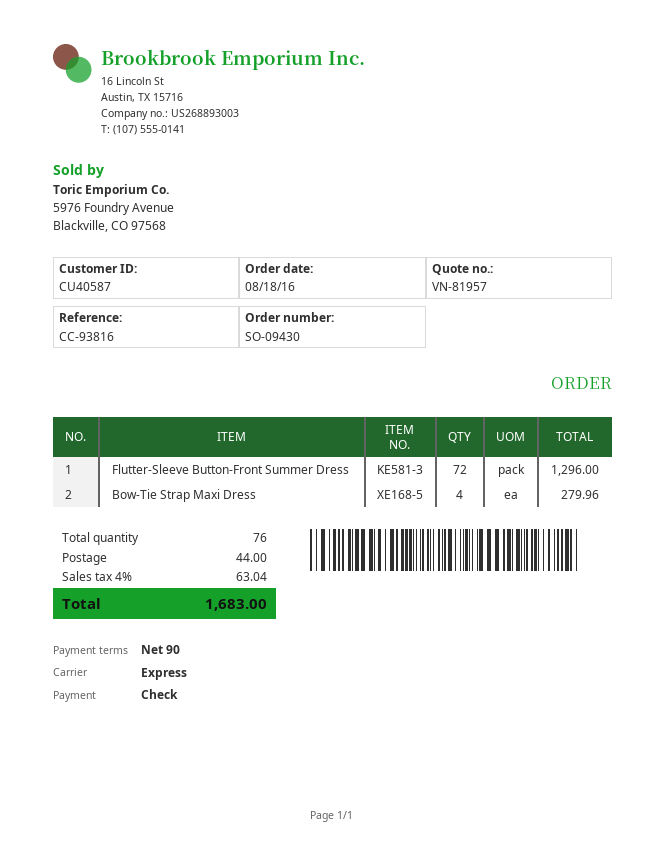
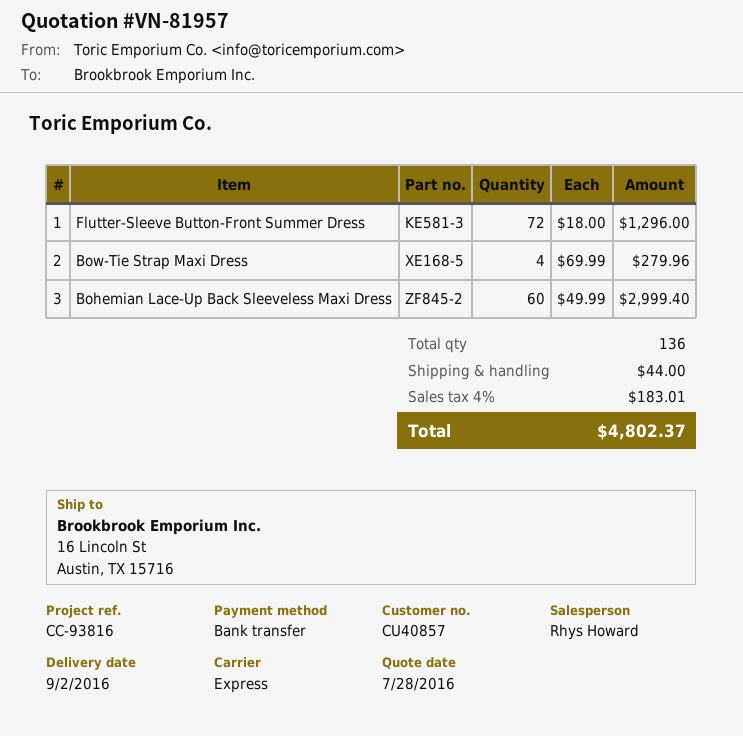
customer number: CU40587 -> CU40857
payment method: cheque -> bank transfer
Bohemian Lace-Up Back Sleeveless Maxi Dress: none -> 60 for 2999.40
total quantity: 76 -> 136
tax: 4% = 63.04 -> 4% = 183.01
total: 1683.00 -> 4802.37

